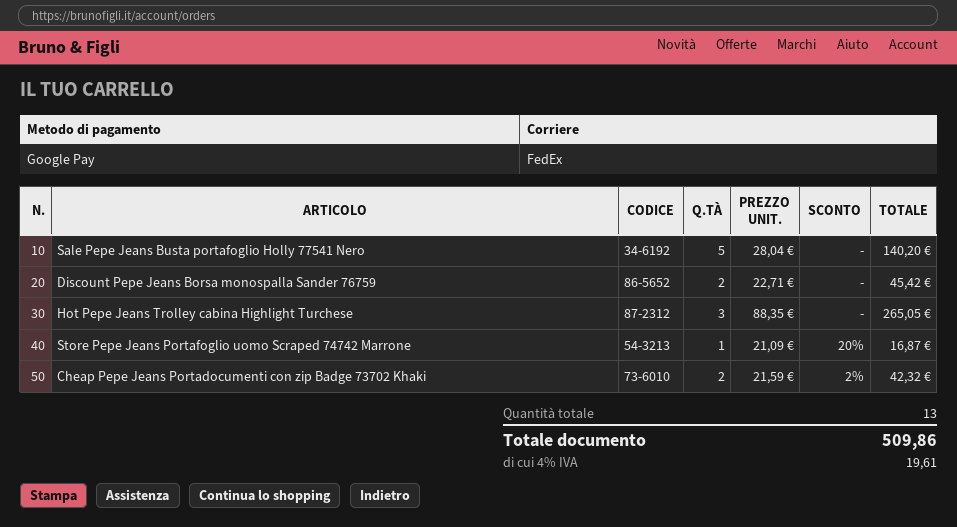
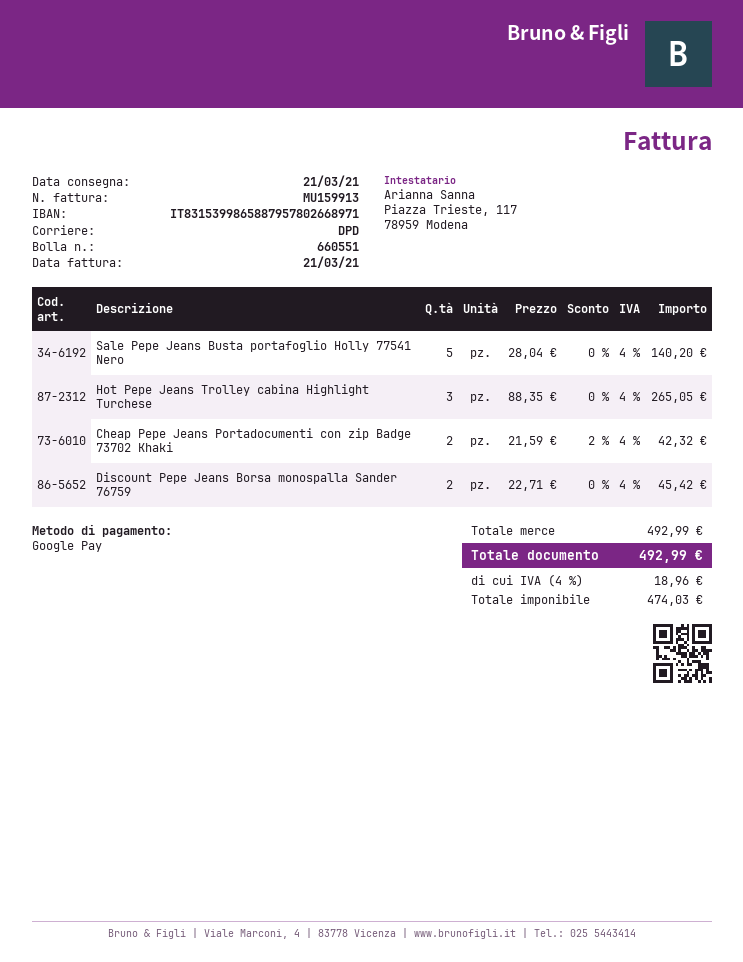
shipping method: FedEx -> DPD
Store Pepe Jeans Portafoglio uomo Scraped 74742 Marrone: 1 x 21.09 - 20% = 16.87 -> none
tax: 4% = 19.61 -> 4% = 18.96
total: 509.86 -> 492.99

